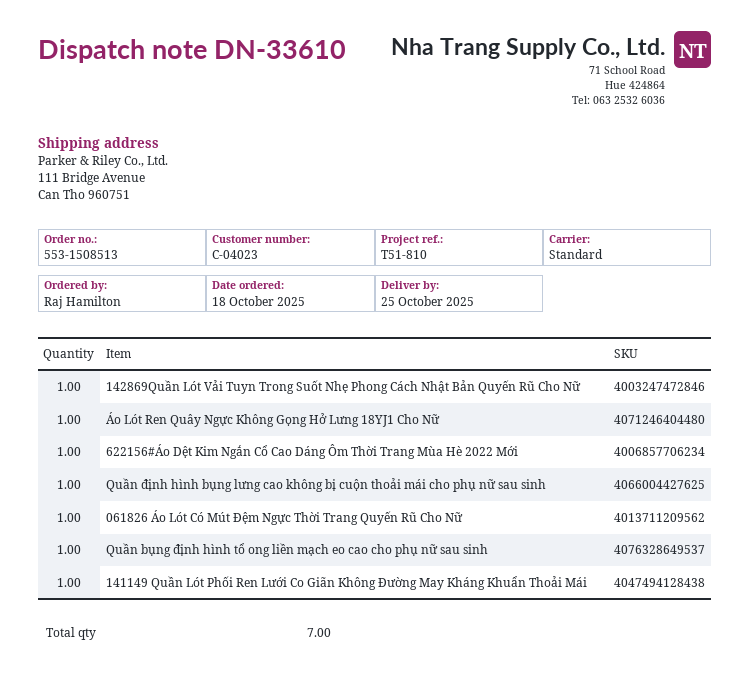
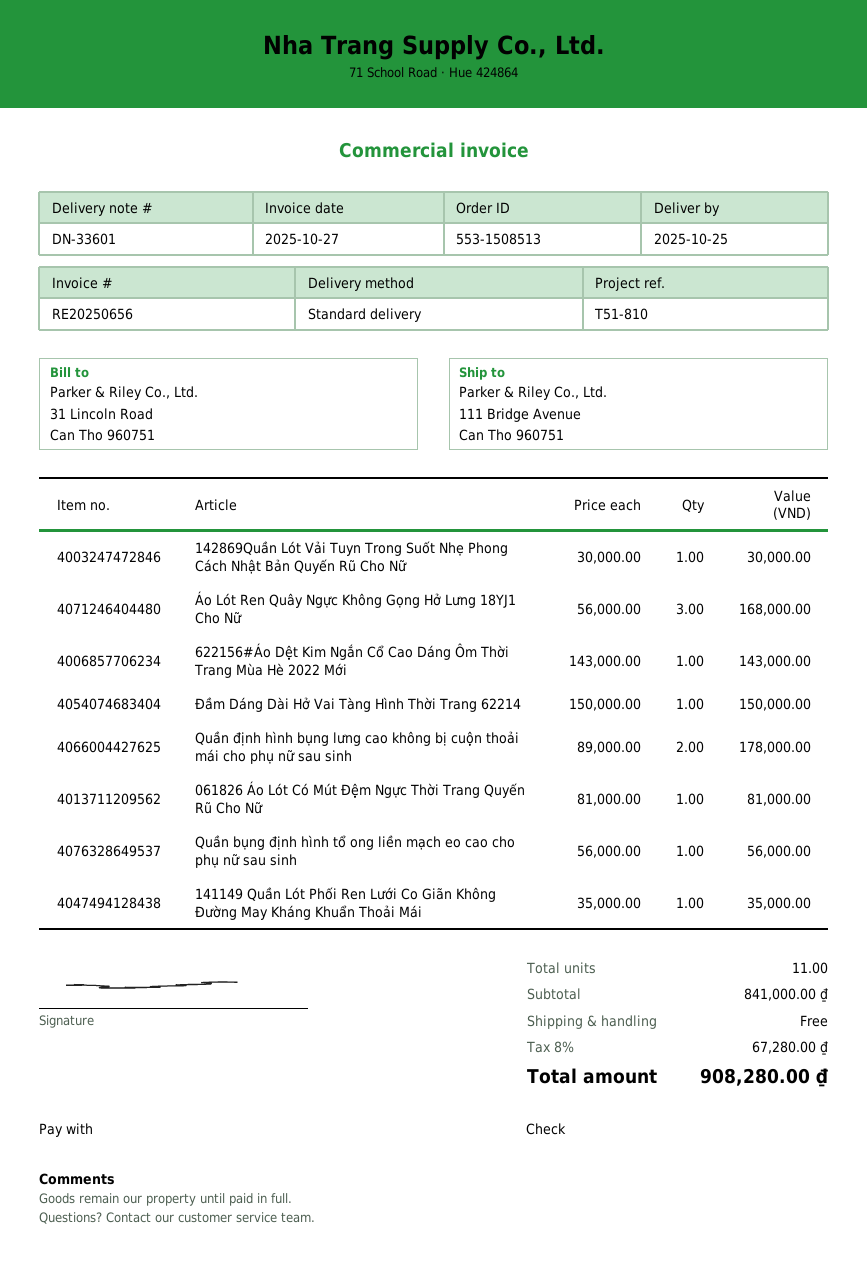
delivery note number: DN-33610 -> DN-33601
Áo Lót Ren Quây Ngực Không Gọng Hở Lưng 18YJ1 Cho Nữ: 1 -> 3
Quần định hình bụng lưng cao không bị cuộn thoải mái cho phụ nữ sau sinh: 1 -> 2
Đầm Dáng Dài Hở Vai Tàng Hình Thời Trang 62214: none -> 1
total quantity: 7 -> 11

